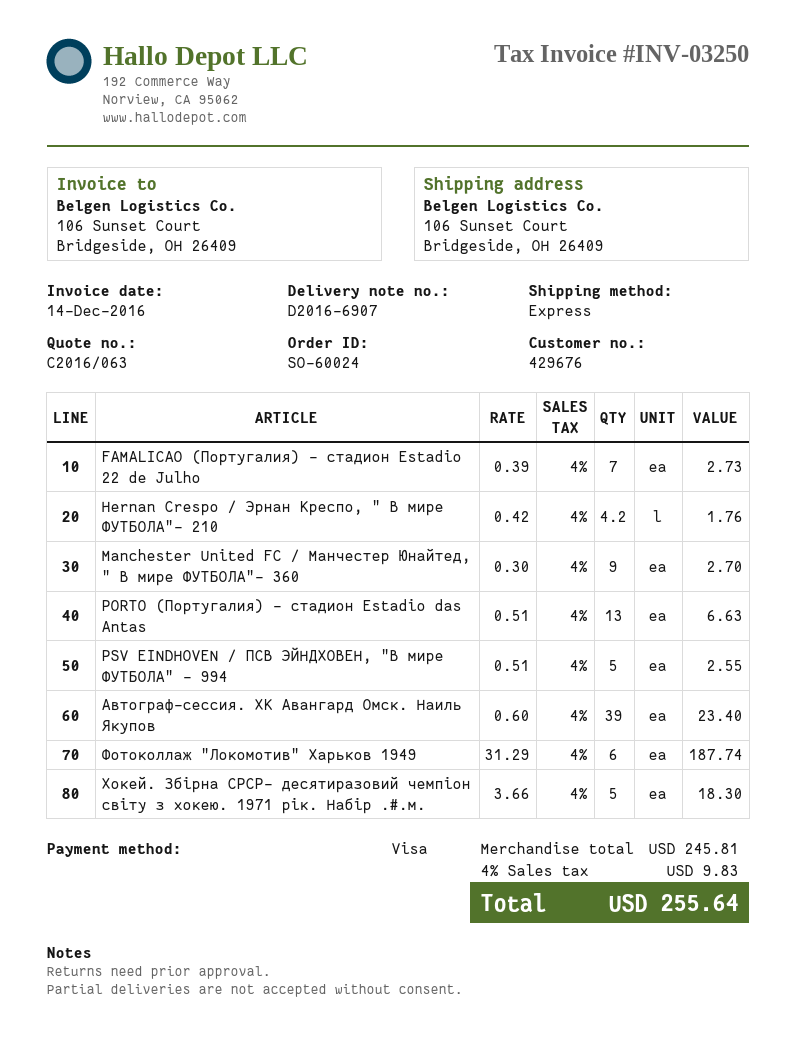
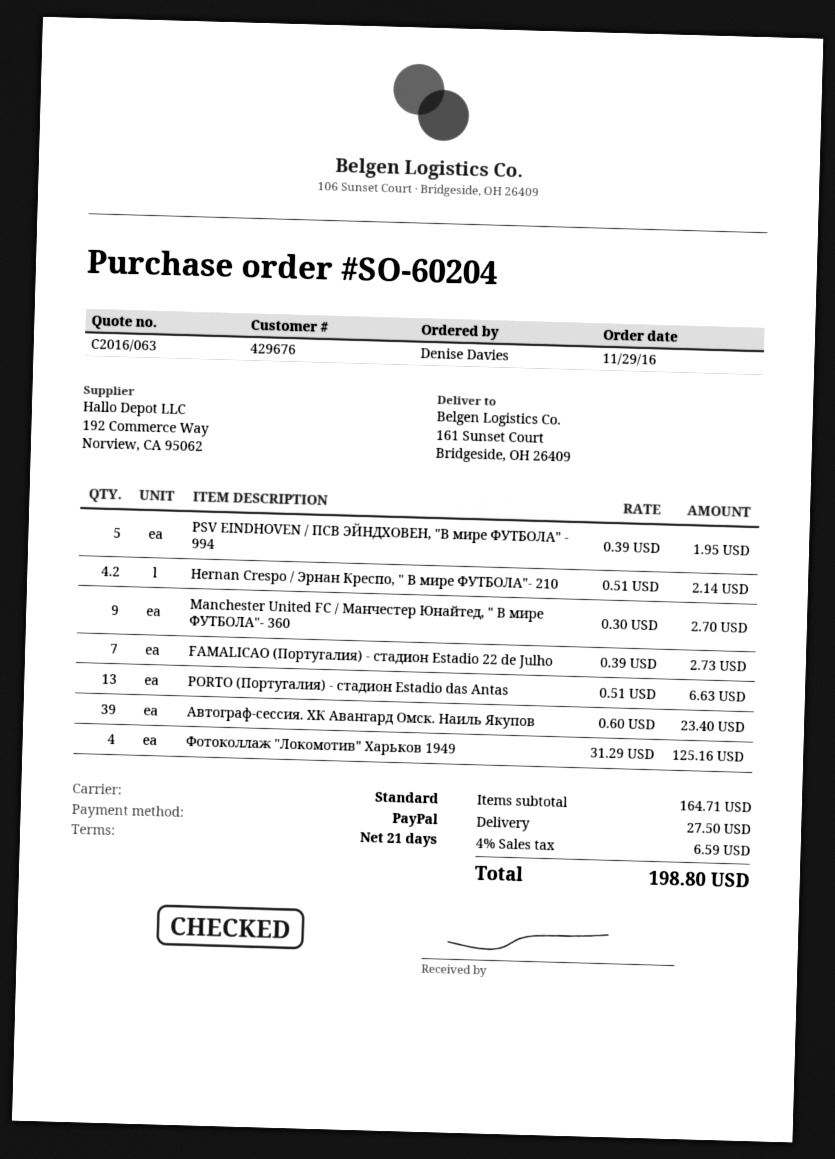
order number: SO-60024 -> SO-60204
payment method: Visa -> PayPal
shipping method: express -> standard
ship to: 106 Sunset Court, Bridgeside, OH 26409 -> 161 Sunset Court, Bridgeside, OH 26409
Hernan Crespo / Эрнан Креспо, " В мире ФУТБОЛА"- 210: 4.2 x 0.42 = 1.76 -> 4.2 x 0.51 = 2.14
PSV EINDHOVEN / ПСВ ЭЙНДХОВЕН, "В мире ФУТБОЛА" - 994: 5 x 0.51 = 2.55 -> 5 x 0.39 = 1.95
Фотоколлаж "Локомотив" Харьков 1949: 6 x 31.29 = 187.74 -> 4 x 31.29 = 125.16
Хокей. Збірна СРСР- десятиразовий чемпіон світу з хокею. 1971 рік. Набір .#.м.: 5 x 3.66 = 18.30 -> none
subtotal: 245.81 -> 164.71
shipping: none -> 27.50
tax: 4% = 9.83 -> 4% = 6.59
total: 255.64 -> 198.80

